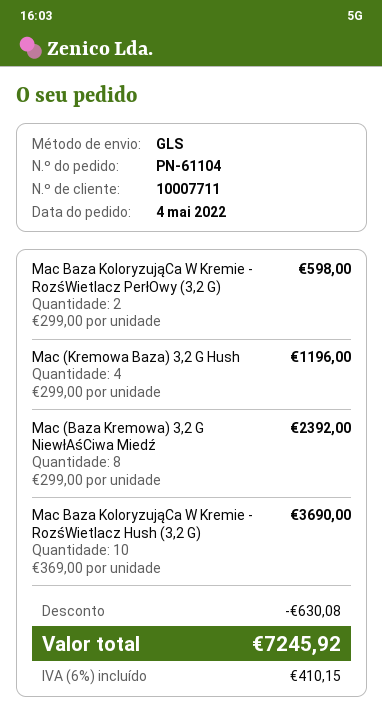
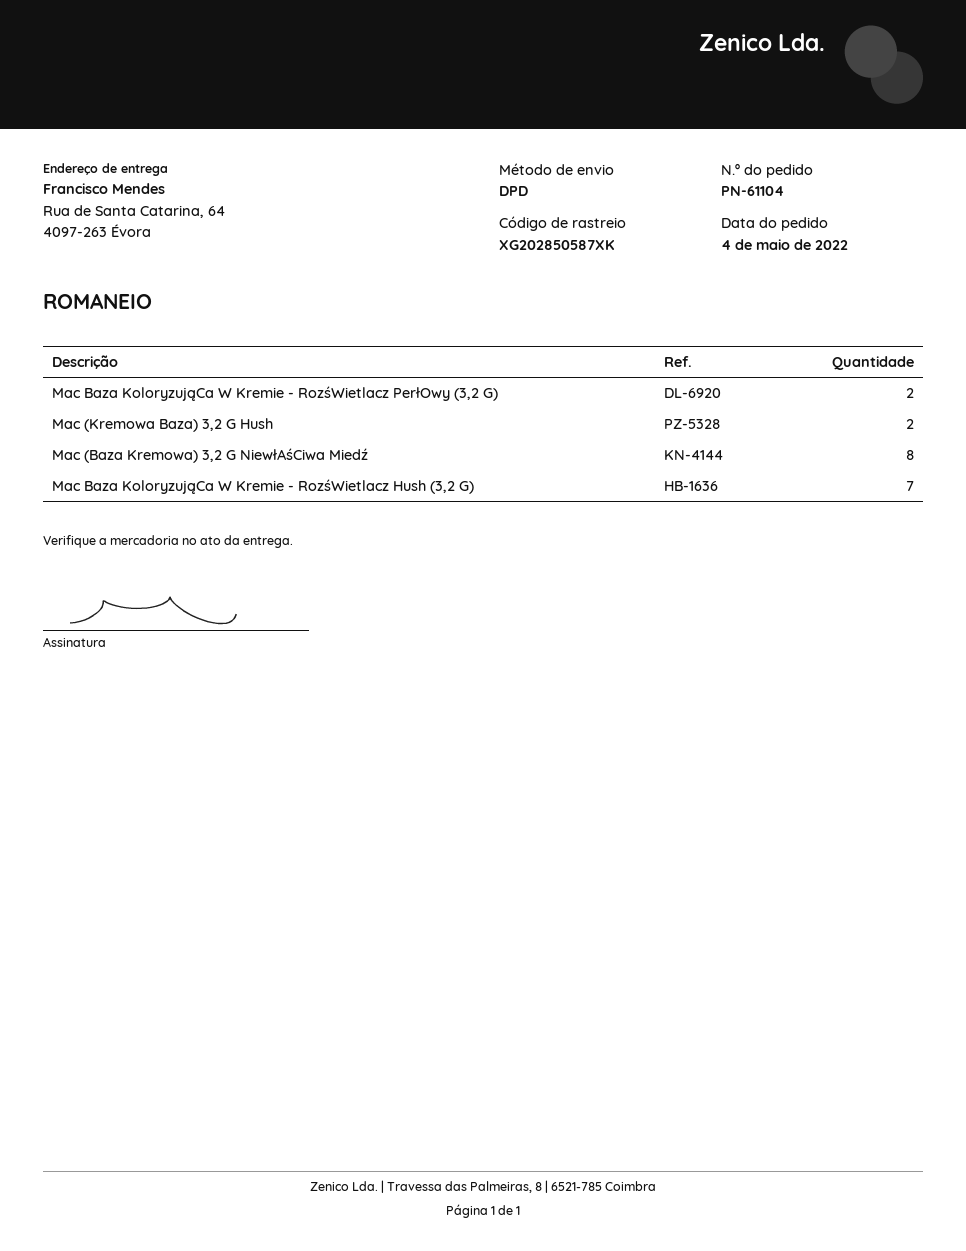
shipping method: GLS -> DPD
Mac (Kremowa Baza) 3,2 G Hush: 4 -> 2
Mac Baza KoloryzująCa W Kremie - RozśWietlacz Hush (3,2 G): 10 -> 7

